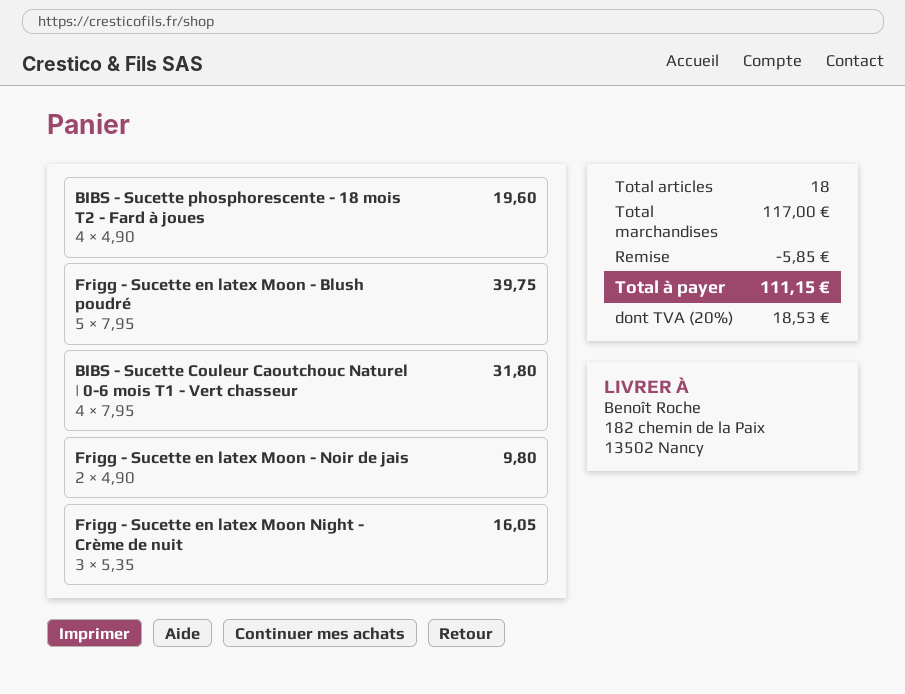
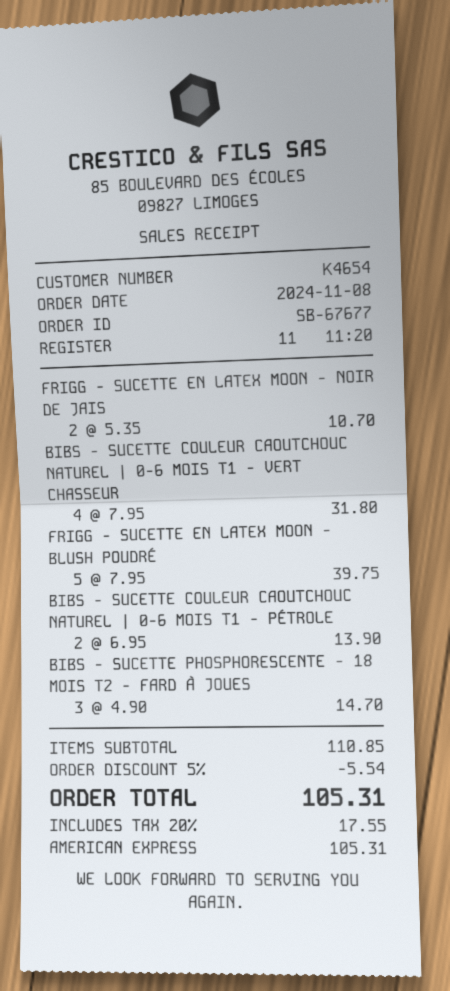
BIBS - Sucette phosphorescente - 18 mois T2 - Fard à joues: 4 x 4.90 = 19.60 -> 3 x 4.90 = 14.70
Frigg - Sucette en latex Moon - Noir de jais: 2 x 4.90 = 9.80 -> 2 x 5.35 = 10.70
Frigg - Sucette en latex Moon Night - Crème de nuit: 3 x 5.35 = 16.05 -> none
BIBS - SUCETTE COULEUR CAOUTCHOUC NATUREL | 0-6 MOIS T1 - PÉTROLE: none -> 2 x 6.95 = 13.90
subtotal: 117.00 -> 110.85
discount: 5.85 -> 5.54
tax: 20% = 18.53 -> 20% = 17.55
total: 111.15 -> 105.31

